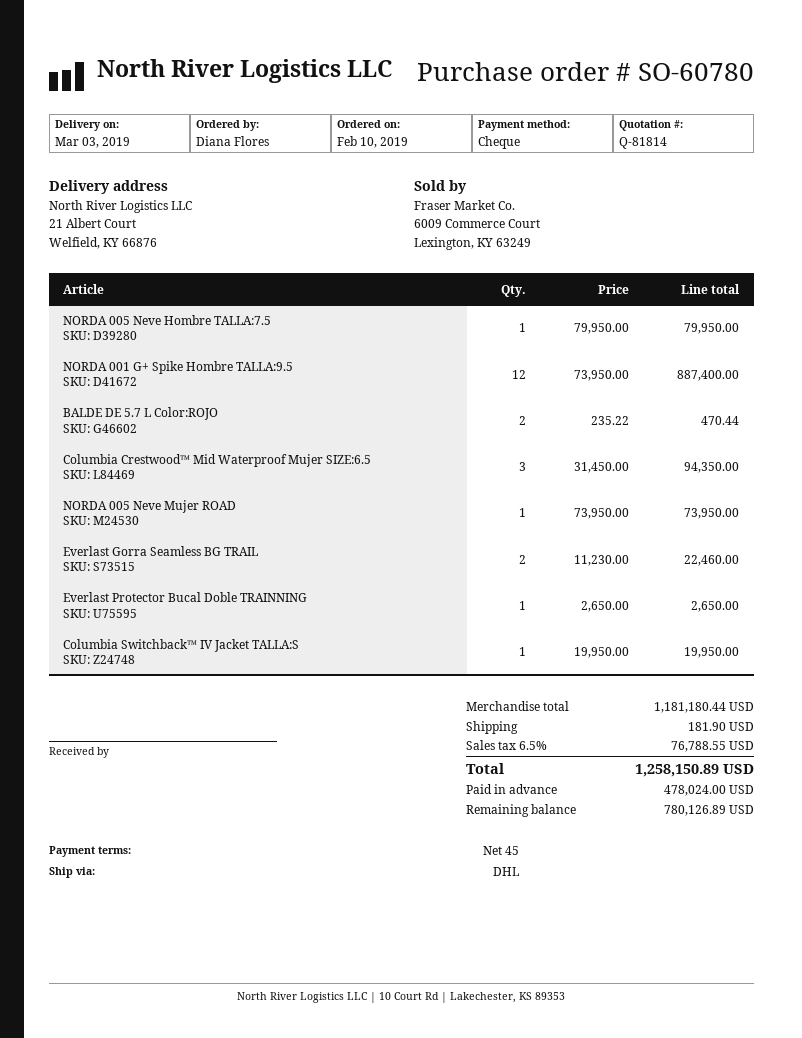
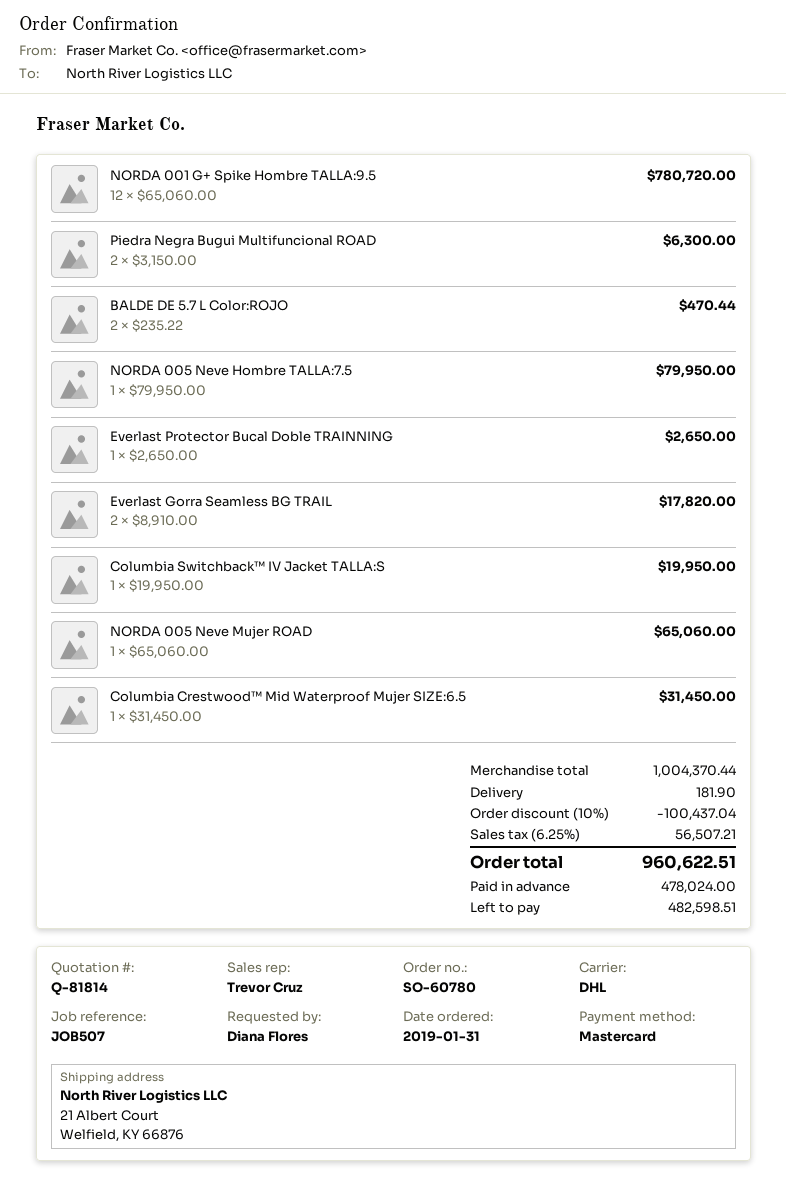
order date: 2019-02-10 -> 2019-01-31
payment method: cheque -> Mastercard
NORDA 001 G+ Spike Hombre TALLA:9.5: 12 x 73950.00 = 887400.00 -> 12 x 65060.00 = 780720.00
Columbia Crestwood™ Mid Waterproof Mujer SIZE:6.5: 3 x 31450.00 = 94350.00 -> 1 x 31450.00 = 31450.00
NORDA 005 Neve Mujer ROAD: 1 x 73950.00 = 73950.00 -> 1 x 65060.00 = 65060.00
Everlast Gorra Seamless BG TRAIL: 2 x 11230.00 = 22460.00 -> 2 x 8910.00 = 17820.00
Piedra Negra Bugui Multifuncional ROAD: none -> 2 x 3150.00 = 6300.00
subtotal: 1181180.44 -> 1004370.44
discount: none -> 10% = 100437.04
tax: 6.5% = 76788.55 -> 6.25% = 56507.21
total: 1258150.89 -> 960622.51
balance: 780126.89 -> 482598.51

